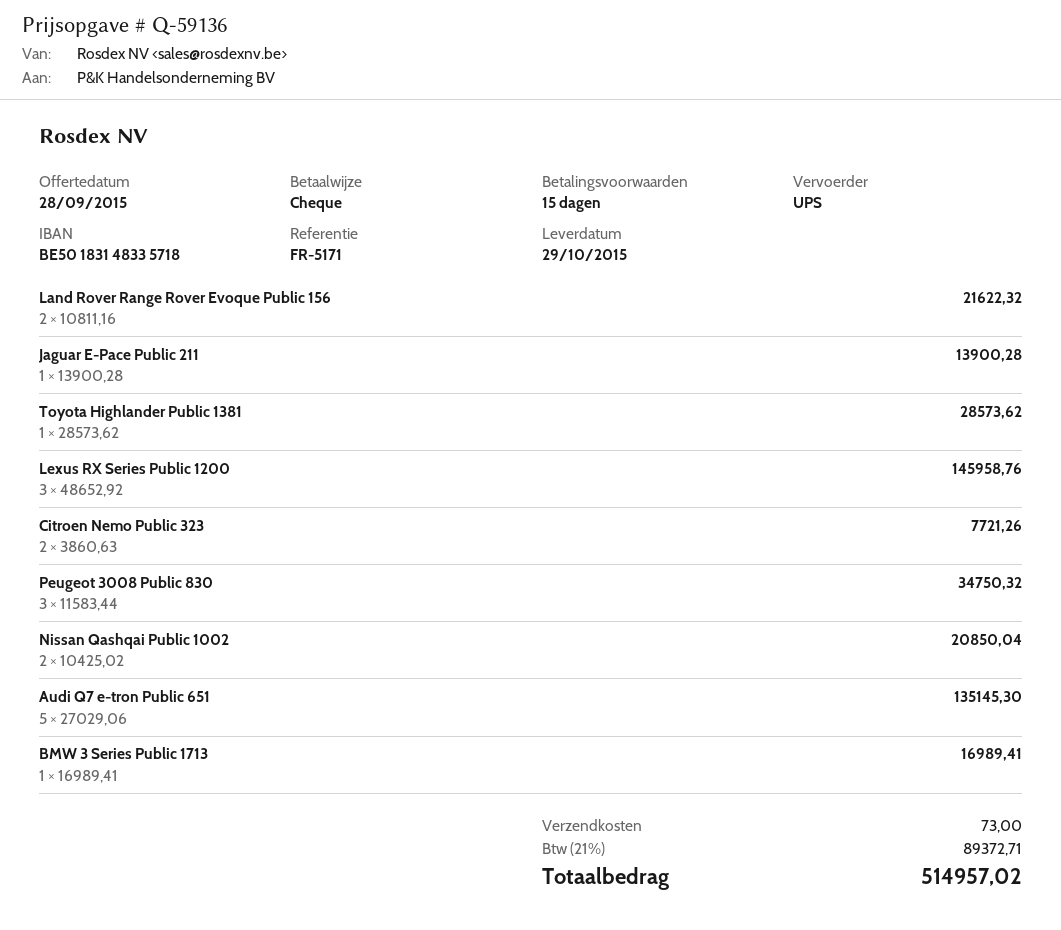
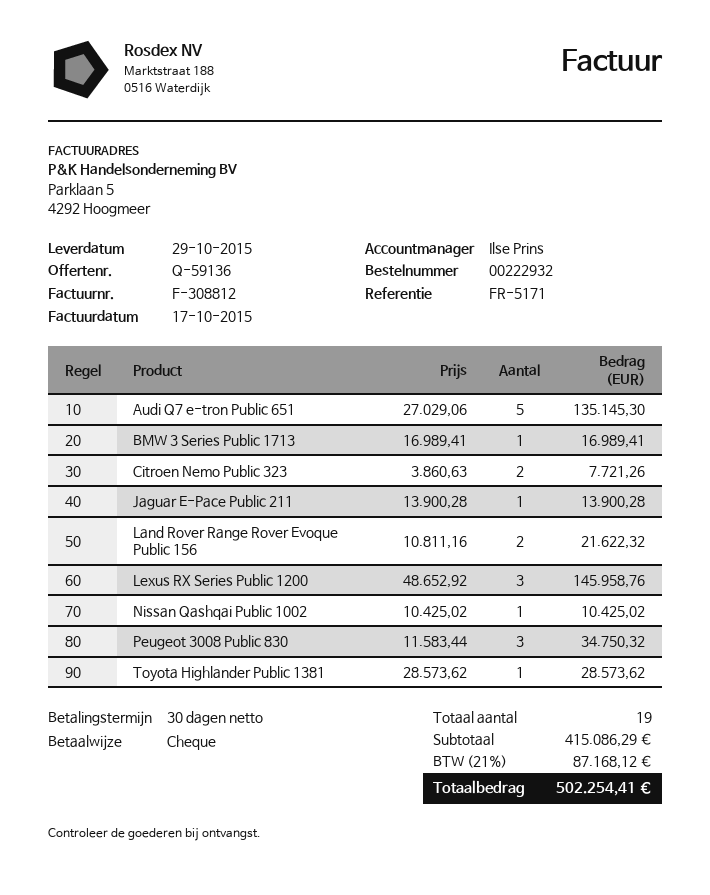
payment terms: 15 days -> 30 days
Nissan Qashqai Public 1002: 2 x 10425.02 = 20850.04 -> 1 x 10425.02 = 10425.02
shipping: 73.00 -> none
tax: 21% = 89372.71 -> 21% = 87168.12
total: 514957.02 -> 502254.41

